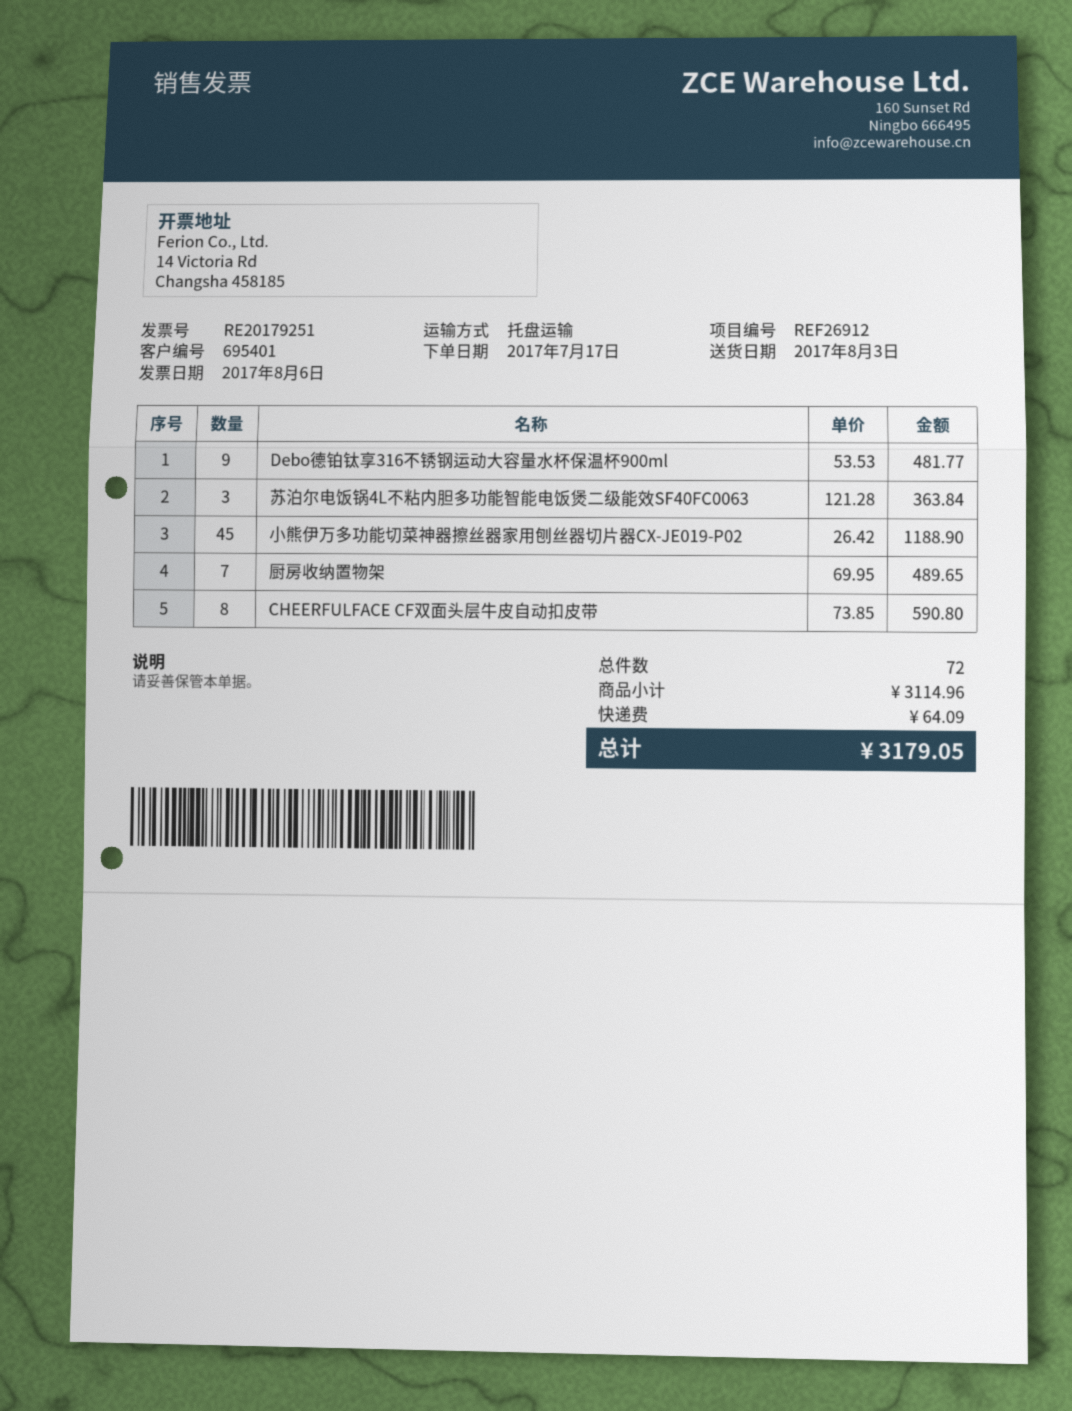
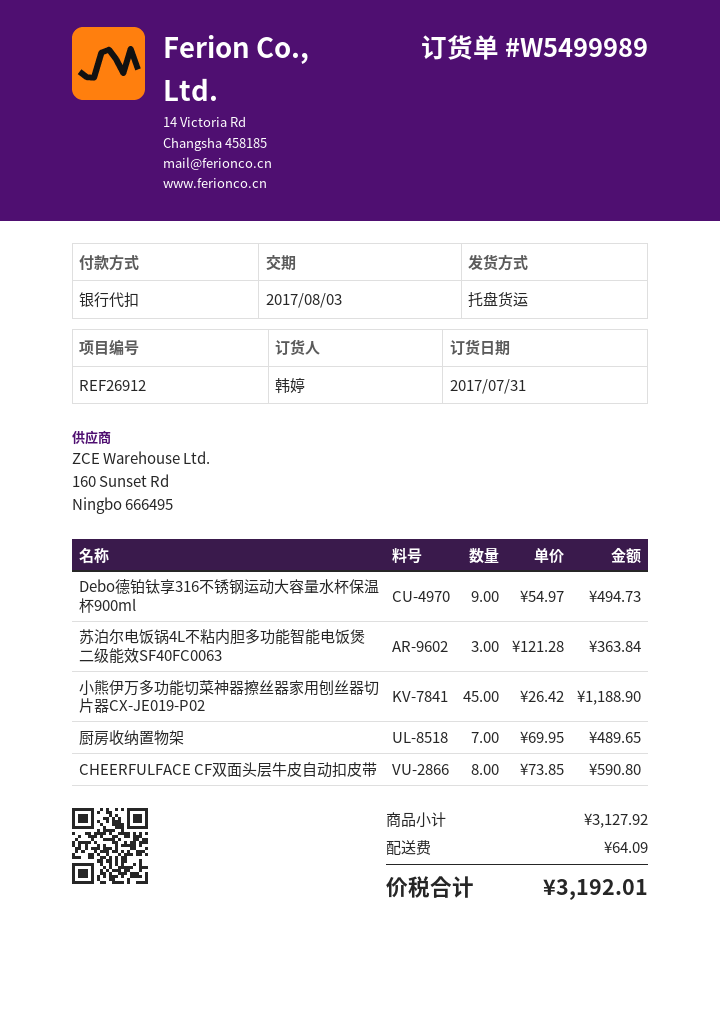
order date: 2017-07-17 -> 2017-07-31
Debo德铂钛享316不锈钢运动大容量水杯保温杯900ml: 9 x 53.53 = 481.77 -> 9 x 54.97 = 494.73
subtotal: 3114.96 -> 3127.92
total: 3179.05 -> 3192.01

